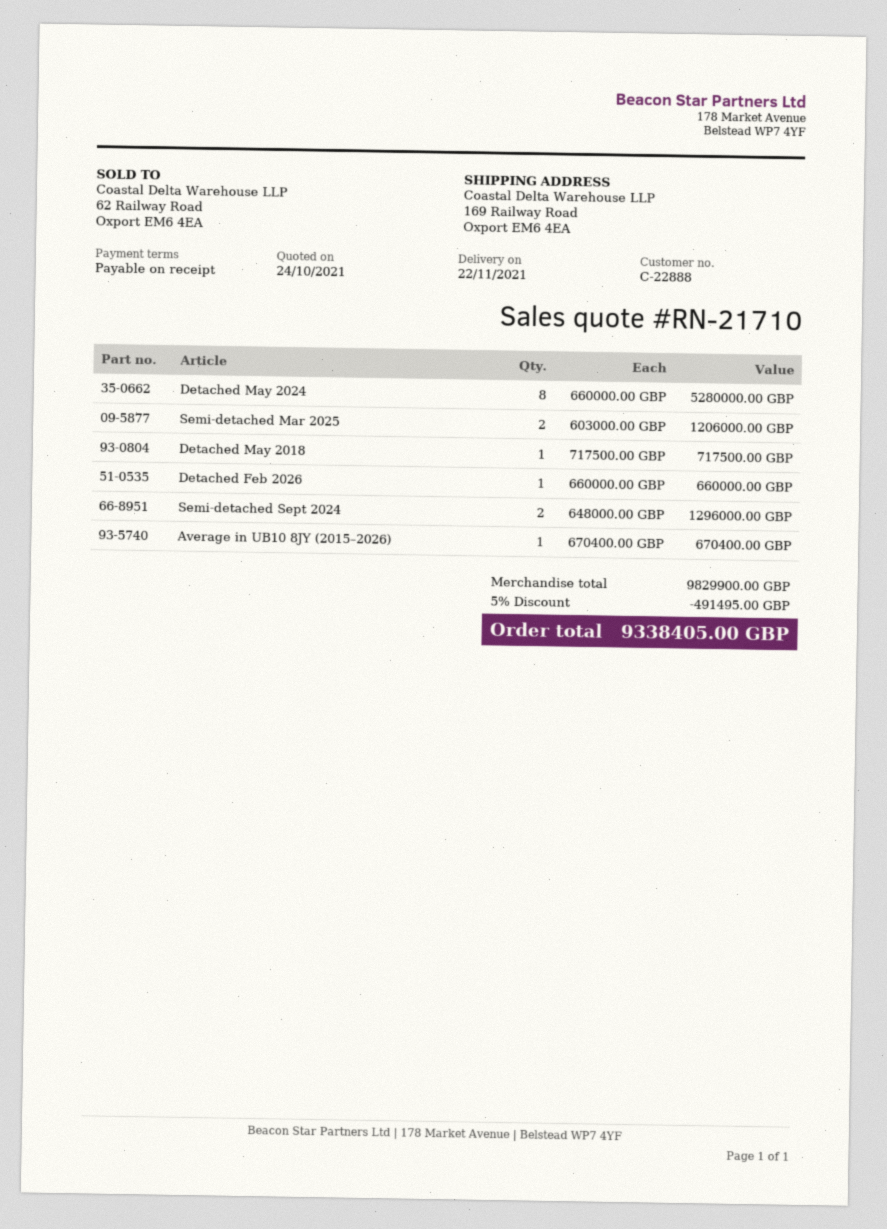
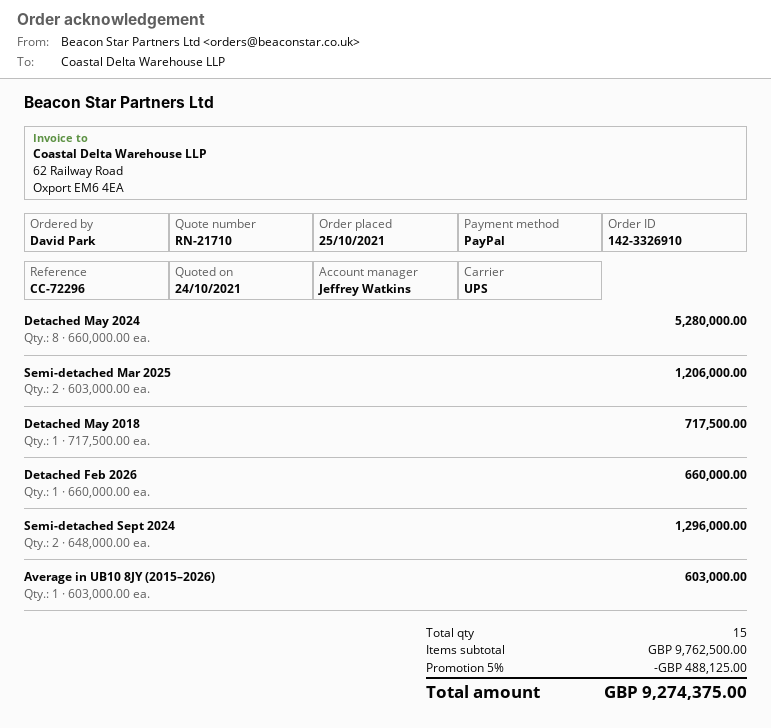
Average in UB10 8JY (2015–2026): 1 x 670400.00 = 670400.00 -> 1 x 603000.00 = 603000.00
subtotal: 9829900.00 -> 9762500.00
discount: 5% = 491495.00 -> 5% = 488125.00
total: 9338405.00 -> 9274375.00

